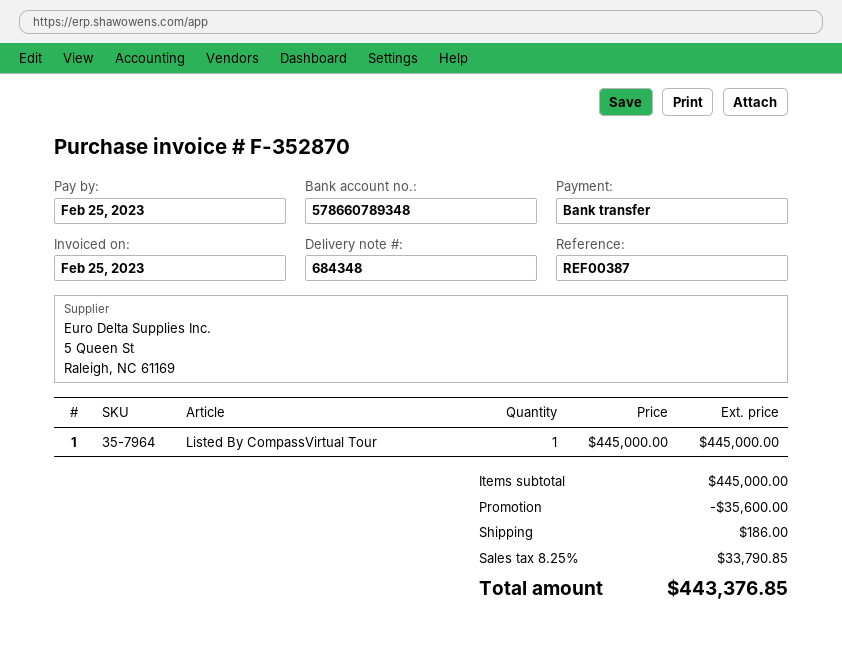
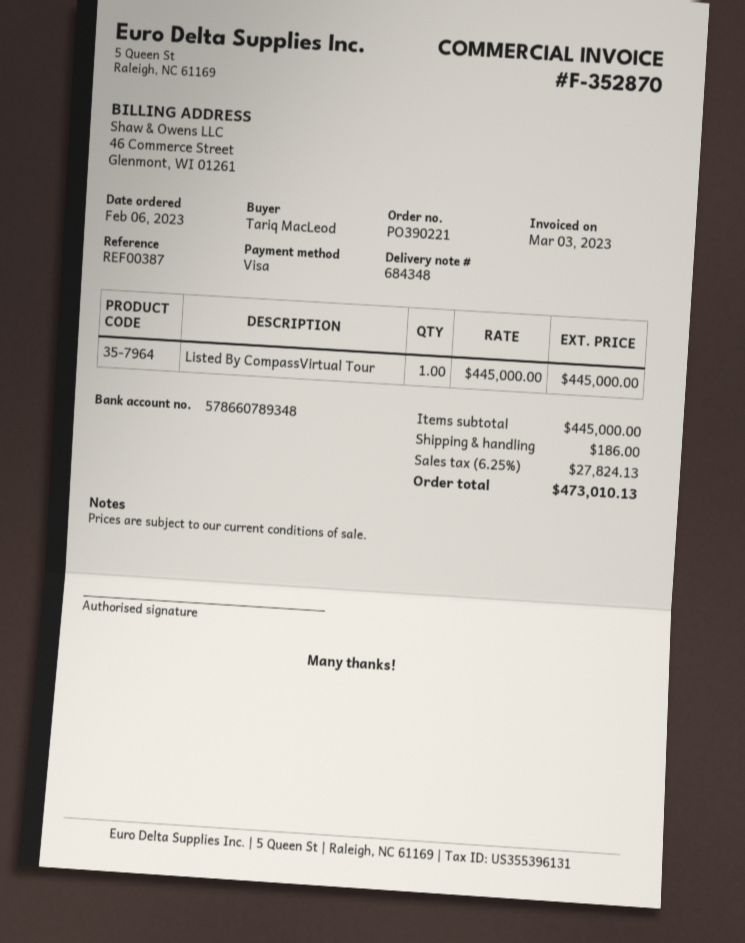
invoice date: 2023-02-25 -> 2023-03-03
payment method: bank transfer -> Visa
discount: 35600.00 -> none
tax: 8.25% = 33790.85 -> 6.25% = 27824.13
total: 443376.85 -> 473010.13

